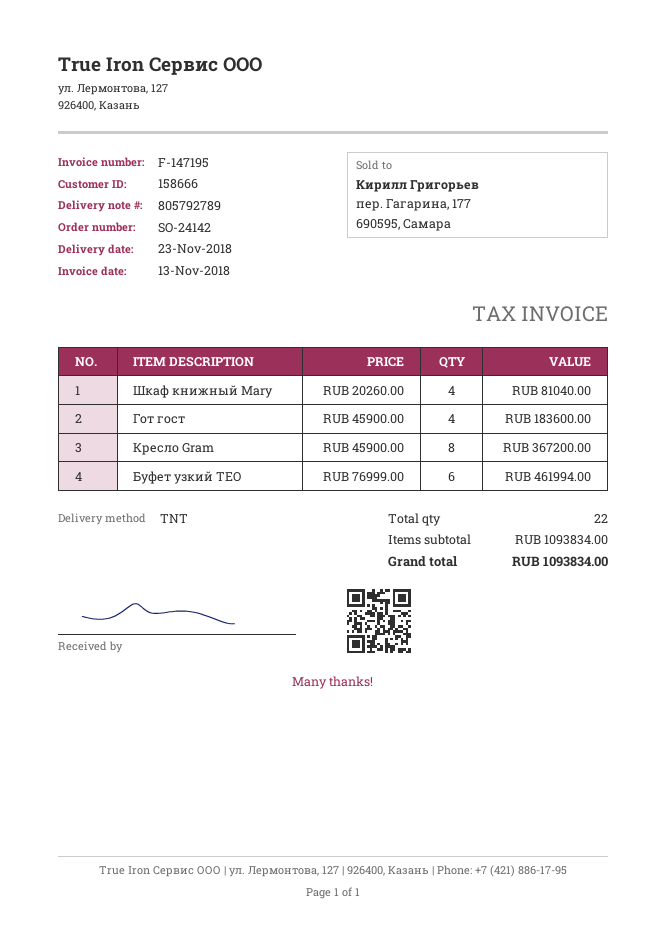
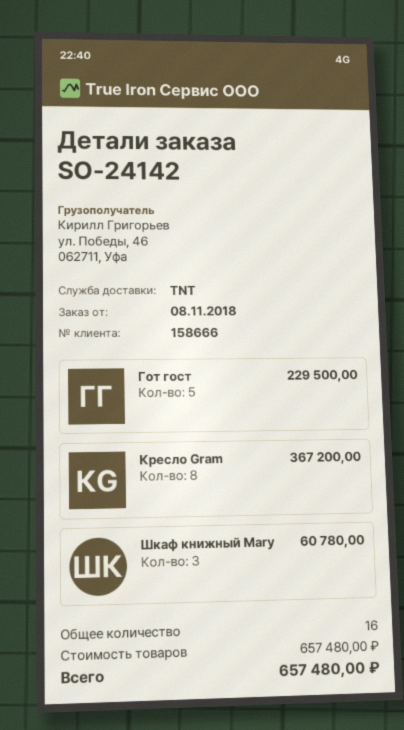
Шкаф книжный Mary: 4 for 81040.00 -> 3 for 60780.00
Гот гост: 4 for 183600.00 -> 5 for 229500.00
Буфет узкий TEO: 6 for 461994.00 -> none
total quantity: 22 -> 16
subtotal: 1093834.00 -> 657480.00
total: 1093834.00 -> 657480.00

